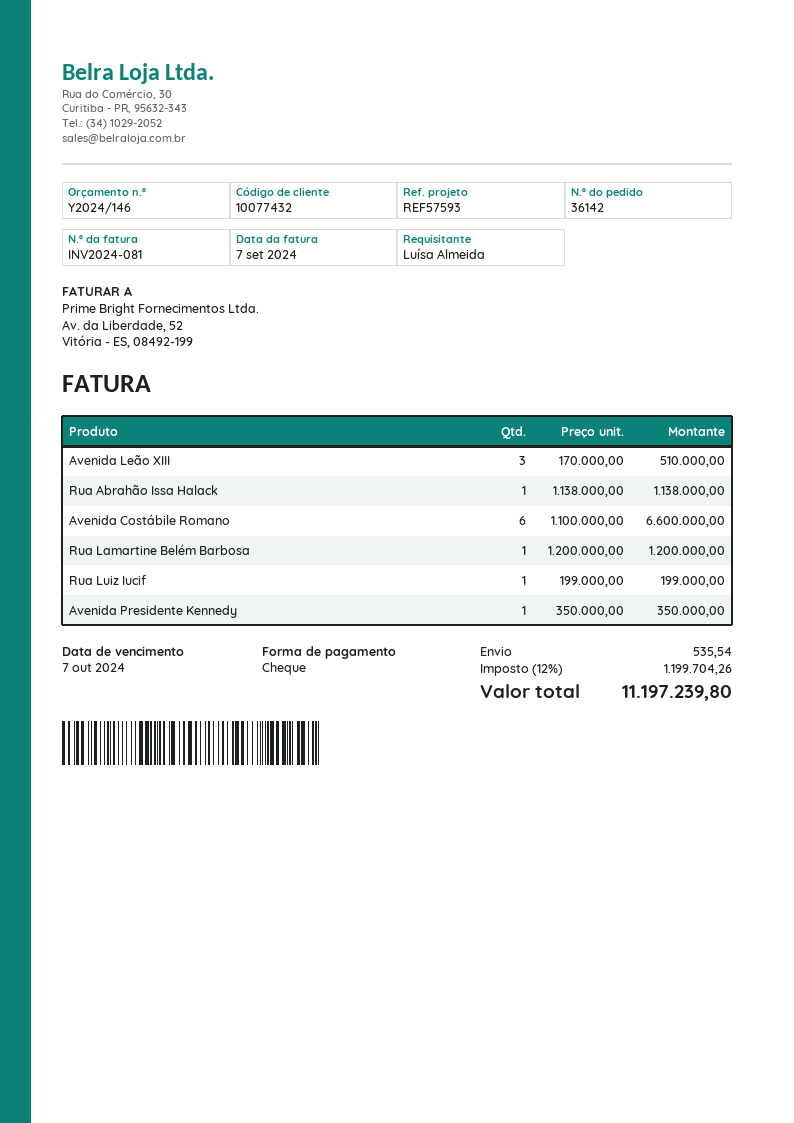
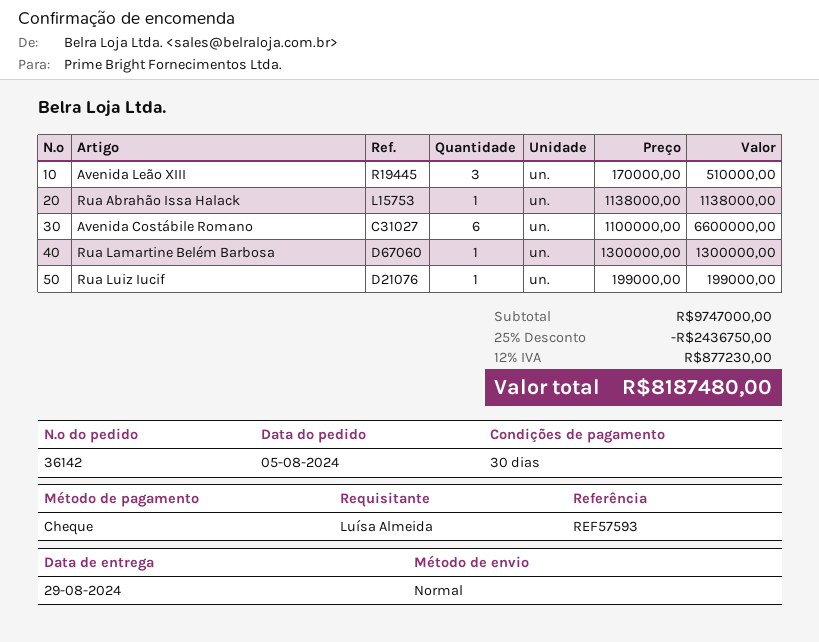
Rua Lamartine Belém Barbosa: 1 x 1200000.00 = 1200000.00 -> 1 x 1300000.00 = 1300000.00
Avenida Presidente Kennedy: 1 x 350000.00 = 350000.00 -> none
discount: none -> 25% = 2436750.00
shipping: 535.54 -> none
tax: 12% = 1199704.26 -> 12% = 877230.00
total: 11197239.80 -> 8187480.00

